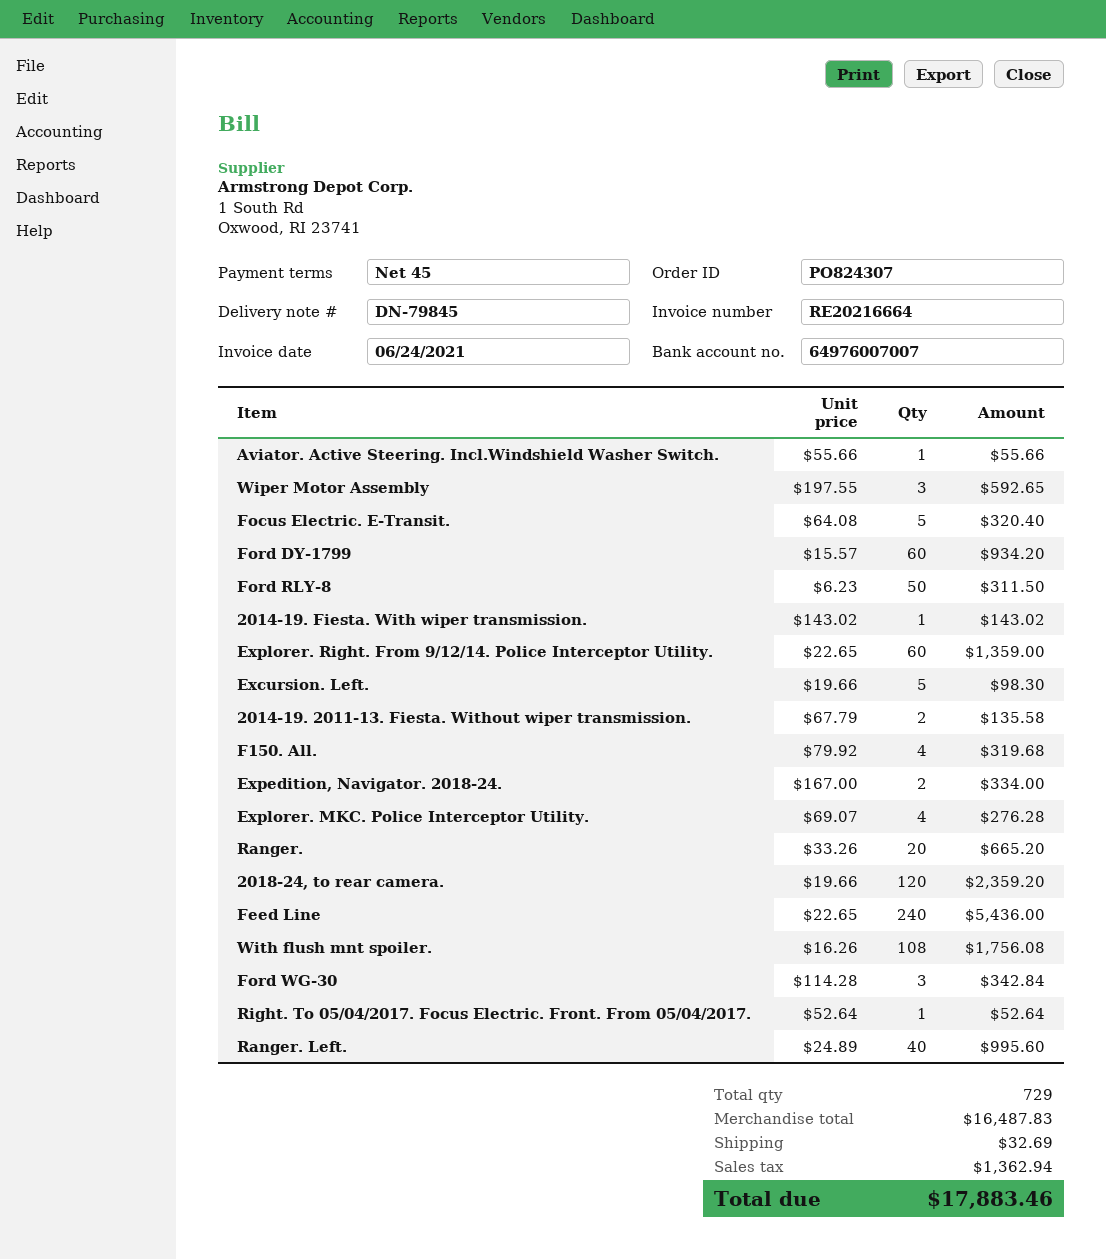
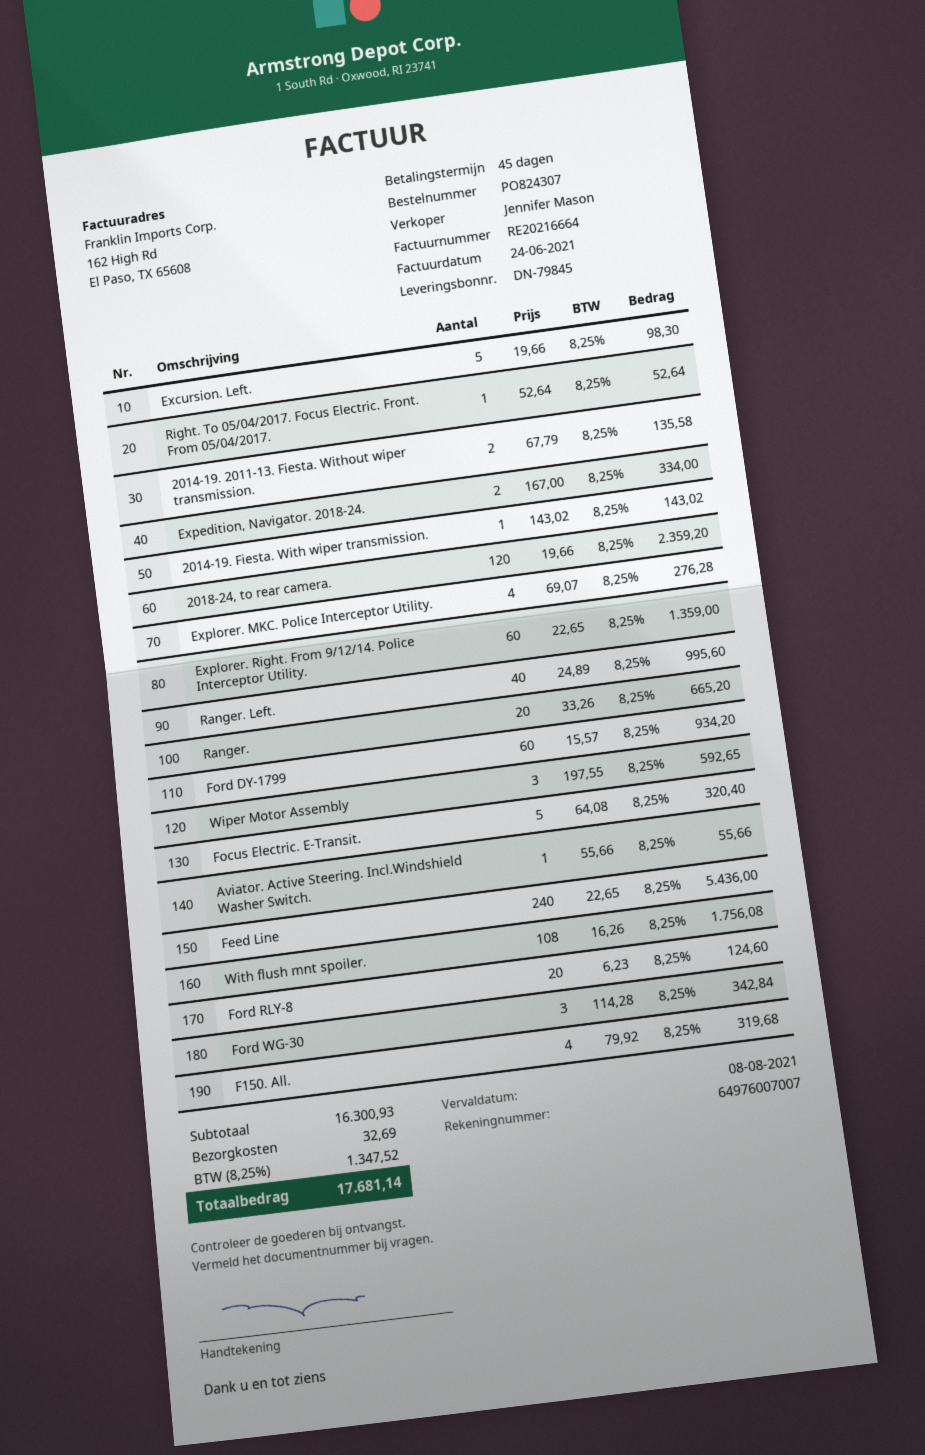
Ford RLY-8: 50 x 6.23 = 311.50 -> 20 x 6.23 = 124.60
subtotal: 16487.83 -> 16300.93
tax: 1362.94 -> 1347.52
total: 17883.46 -> 17681.14

